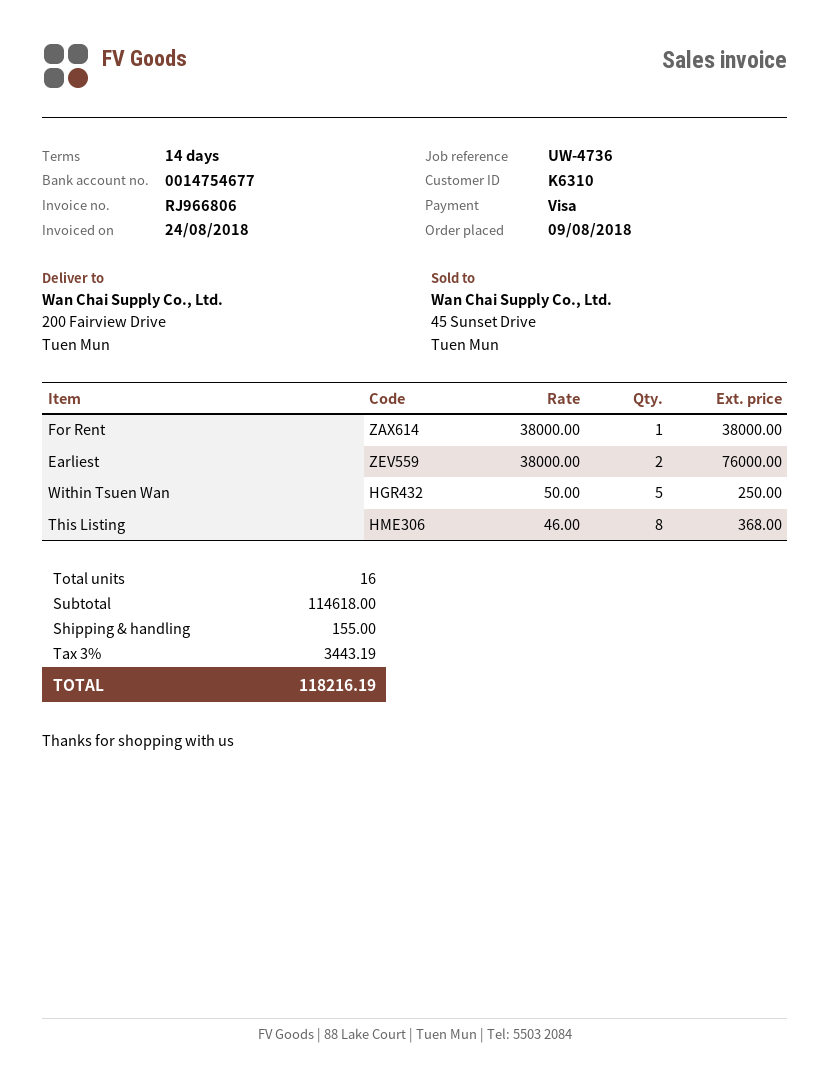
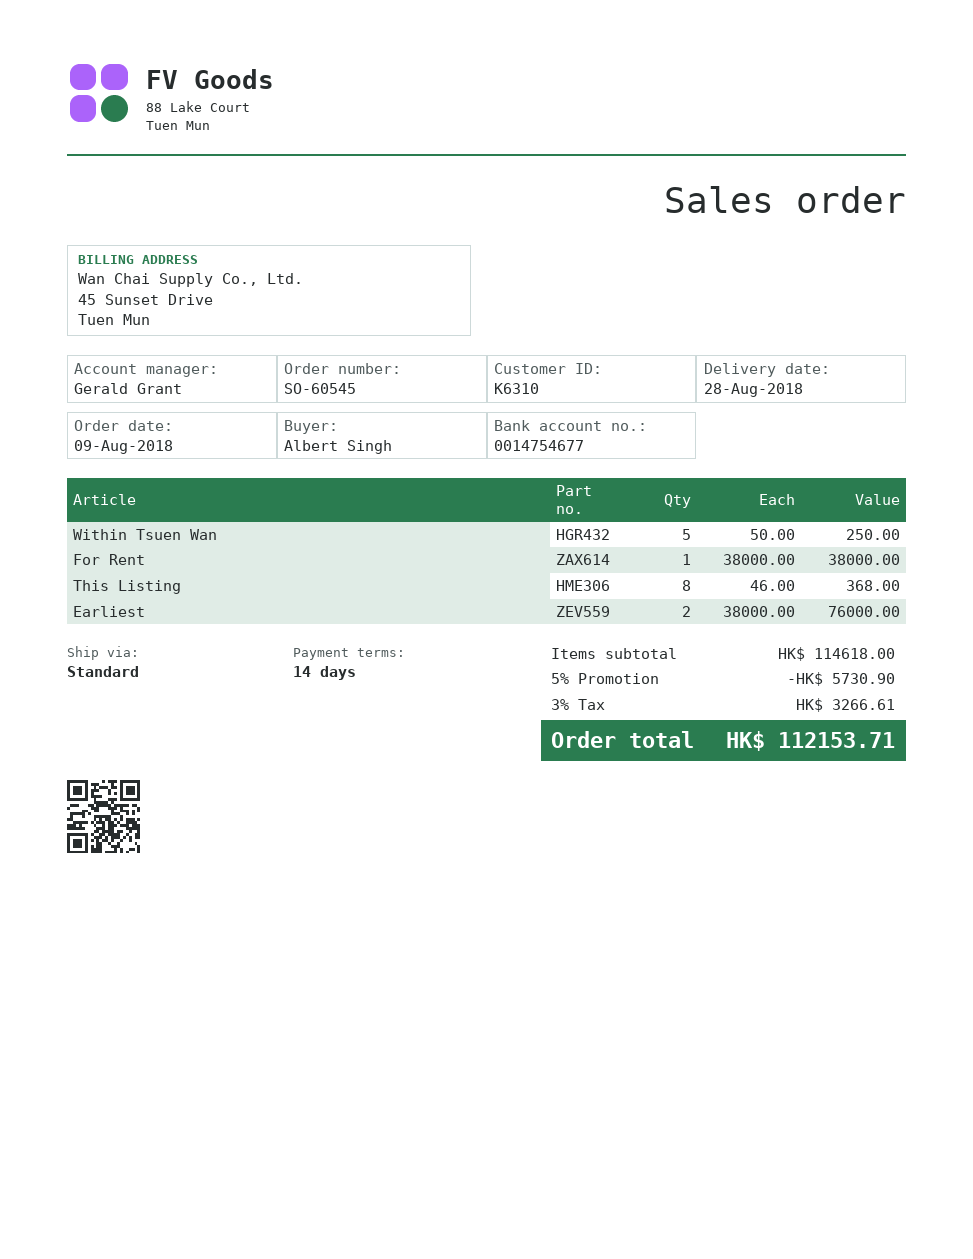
discount: none -> 5% = 5730.90
shipping: 155.00 -> none
tax: 3% = 3443.19 -> 3% = 3266.61
total: 118216.19 -> 112153.71

